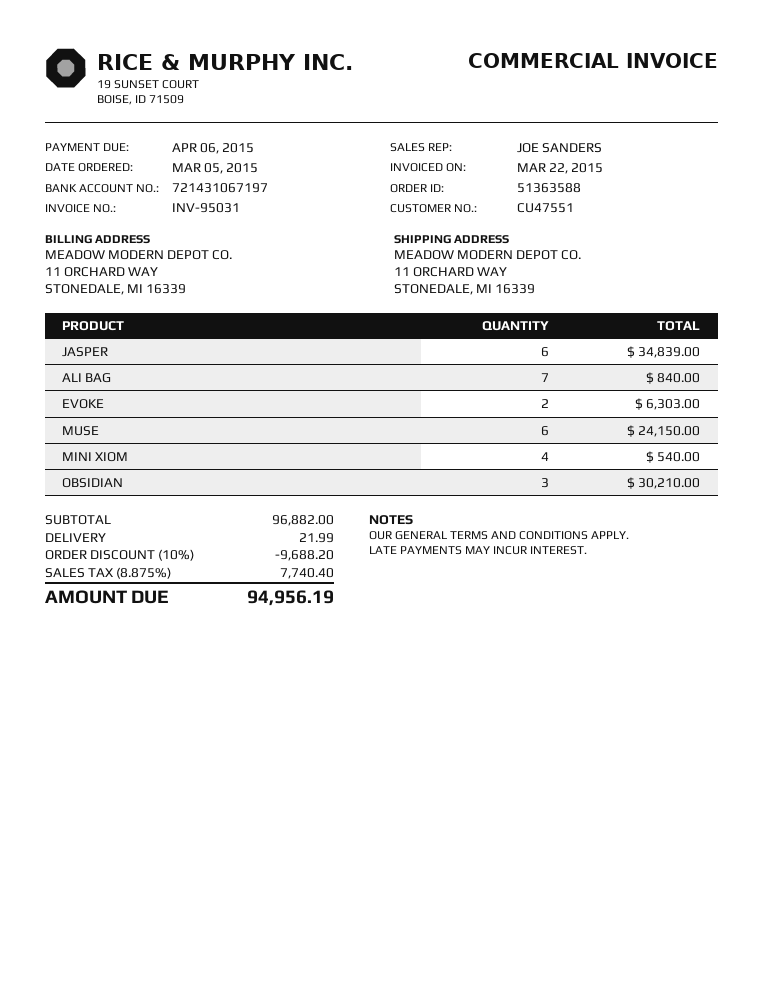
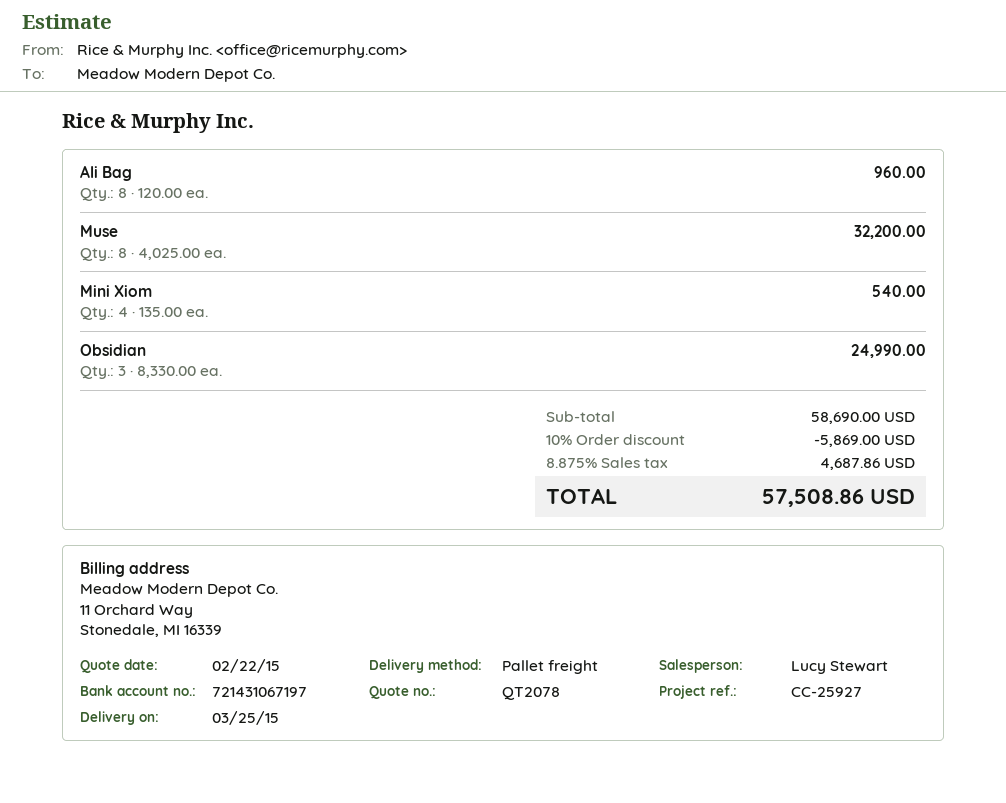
sales rep: JOE SANDERS -> Lucy Stewart
JASPER: 6 for 34839.00 -> none
ALI BAG: 7 for 840.00 -> 8 for 960.00
EVOKE: 2 for 6303.00 -> none
MUSE: 6 for 24150.00 -> 8 for 32200.00
OBSIDIAN: 3 for 30210.00 -> 3 for 24990.00
subtotal: 96882.00 -> 58690.00
discount: 10% = 9688.20 -> 10% = 5869.00
shipping: 21.99 -> none
tax: 8.875% = 7740.40 -> 8.875% = 4687.86
total: 94956.19 -> 57508.86

